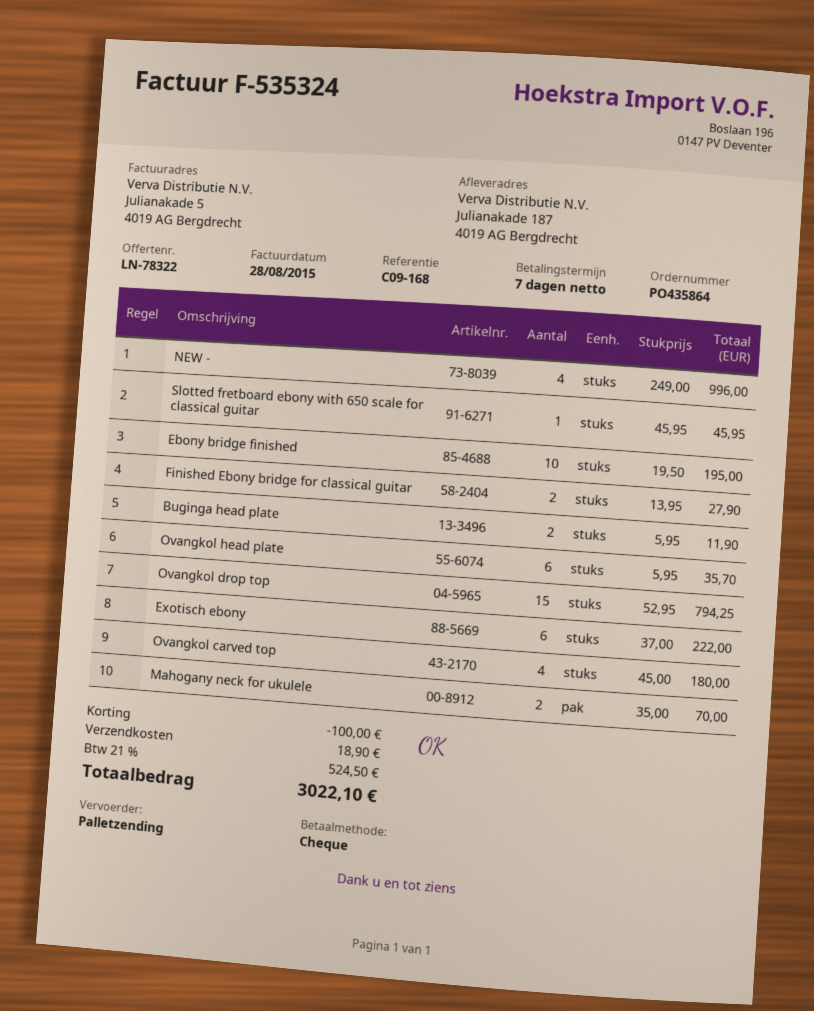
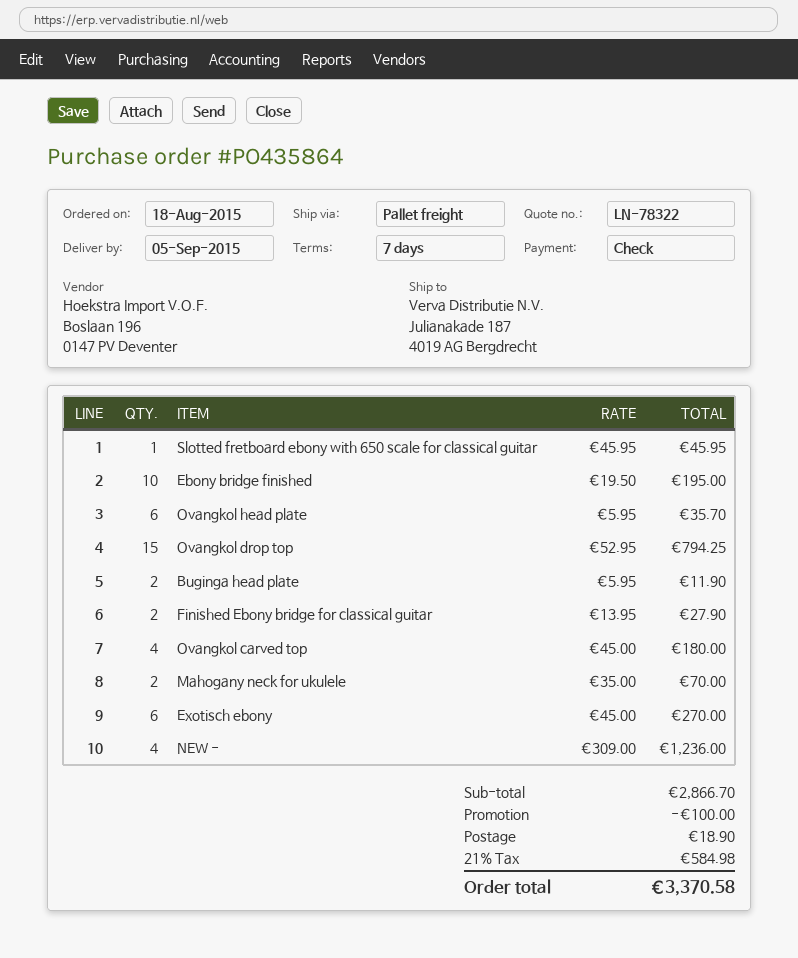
NEW -: 4 x 249.00 = 996.00 -> 4 x 309.00 = 1236.00
Exotisch ebony: 6 x 37.00 = 222.00 -> 6 x 45.00 = 270.00
tax: 21% = 524.50 -> 21% = 584.98
total: 3022.10 -> 3370.58

